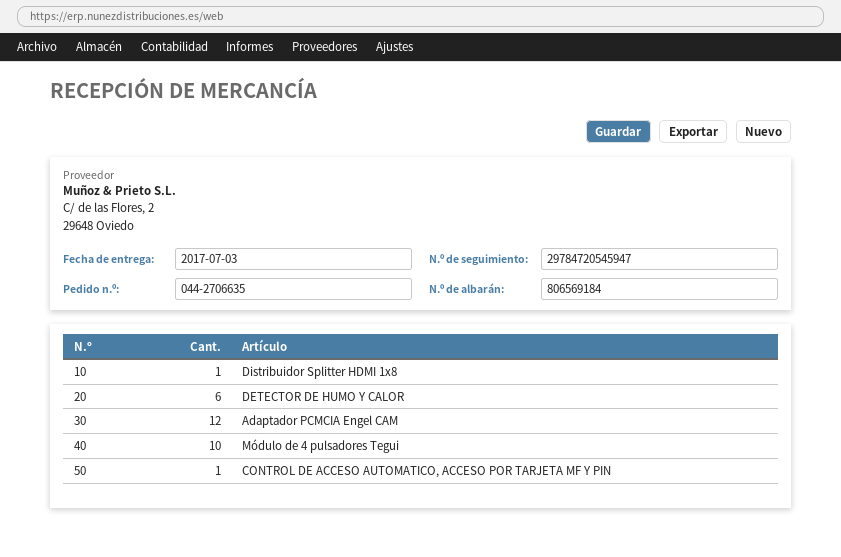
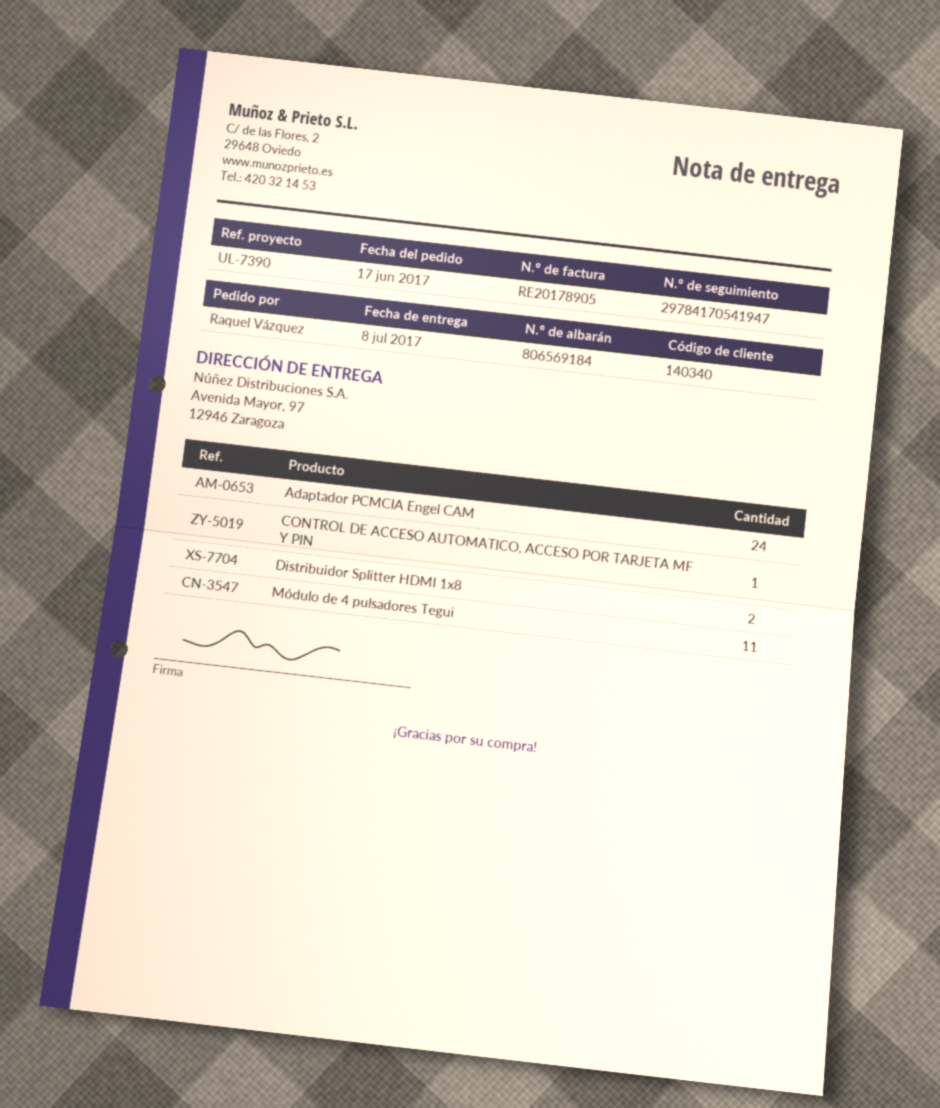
delivery date: 2017-07-03 -> 2017-07-08
tracking number: 29784720545947 -> 29784170541947
Distribuidor Splitter HDMI 1x8: 1 -> 2
DETECTOR DE HUMO Y CALOR: 6 -> none
Adaptador PCMCIA Engel CAM: 12 -> 24
Módulo de 4 pulsadores Tegui: 10 -> 11

